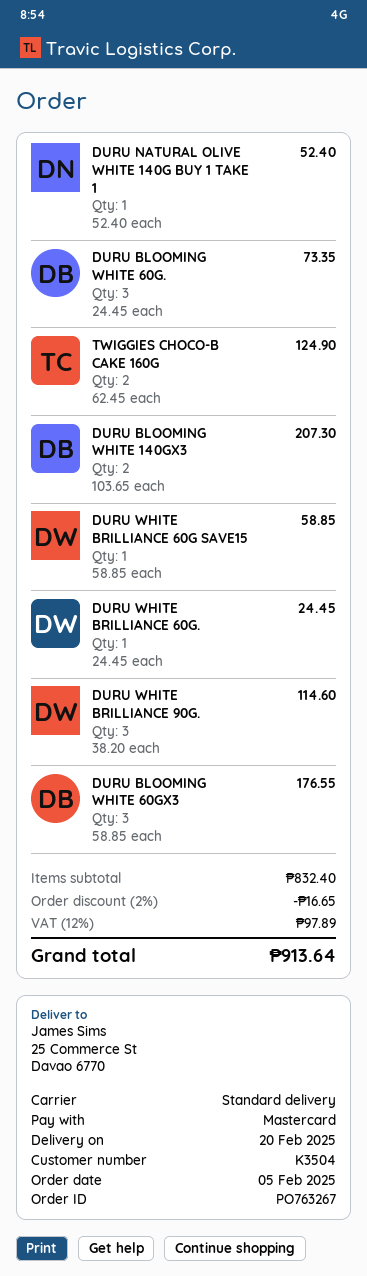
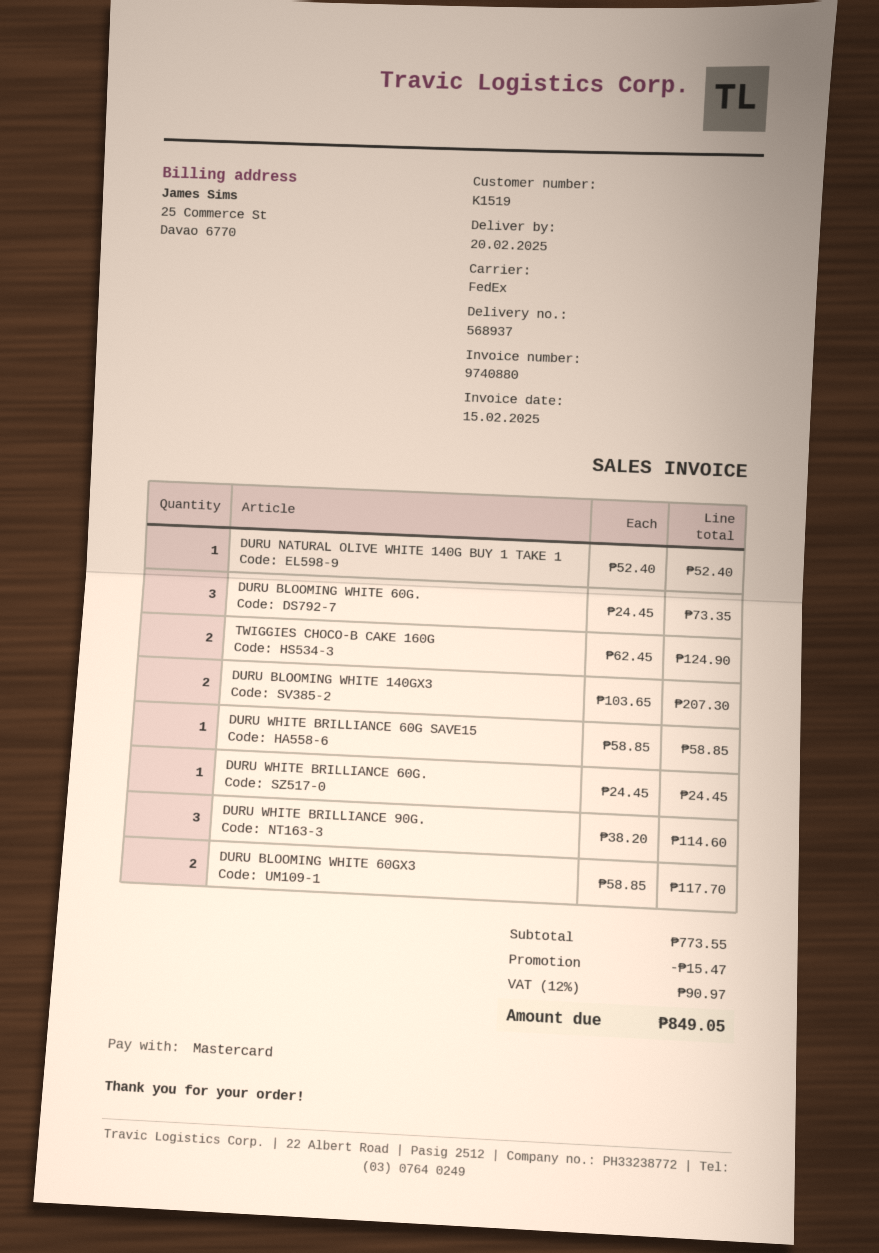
customer number: K3504 -> K1519
shipping method: standard -> FedEx
DURU BLOOMING WHITE 60GX3: 3 x 58.85 = 176.55 -> 2 x 58.85 = 117.70
subtotal: 832.40 -> 773.55
discount: 16.65 -> 15.47
tax: 12% = 97.89 -> 12% = 90.97
total: 913.64 -> 849.05

